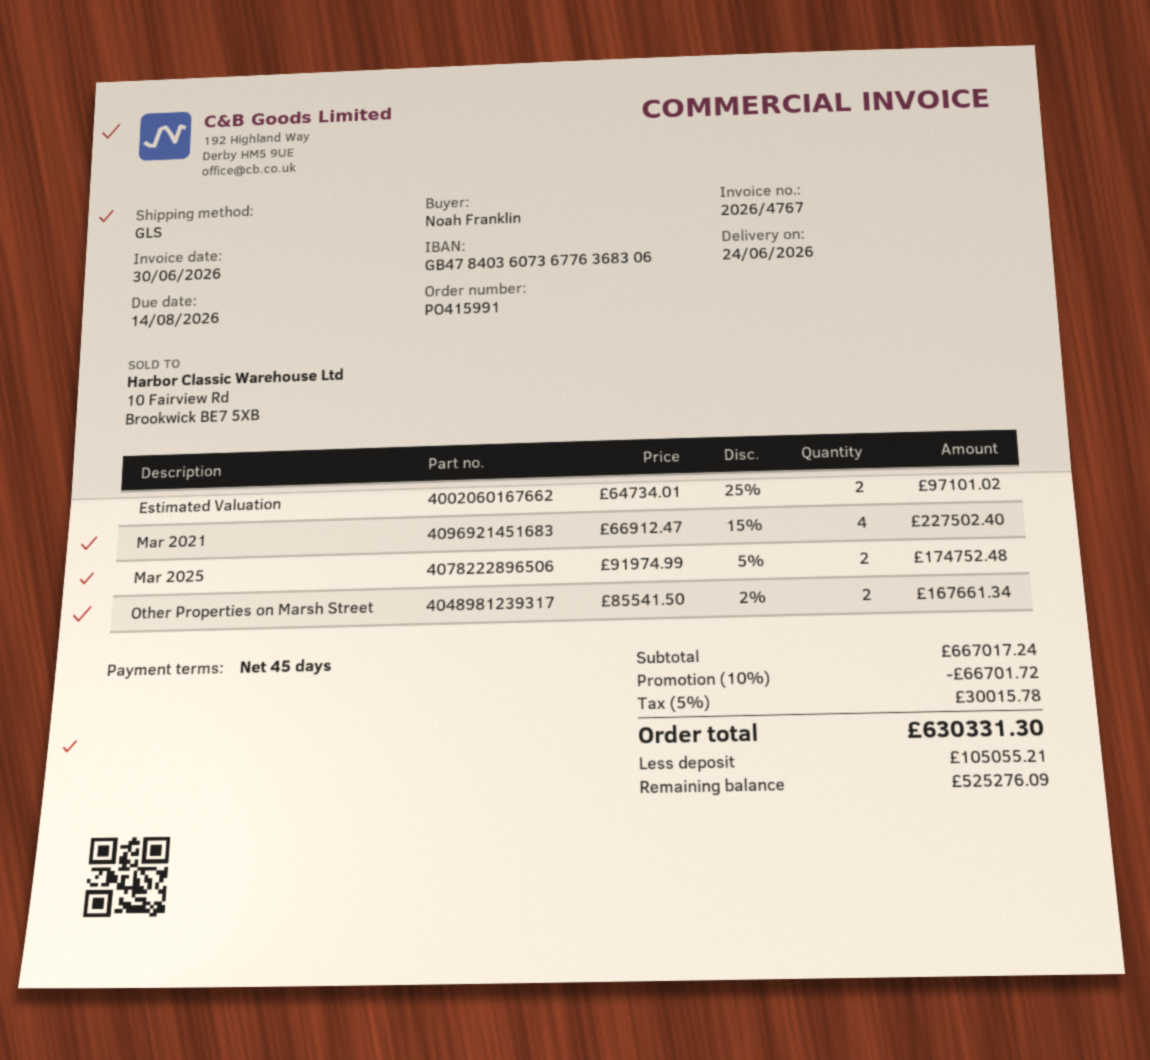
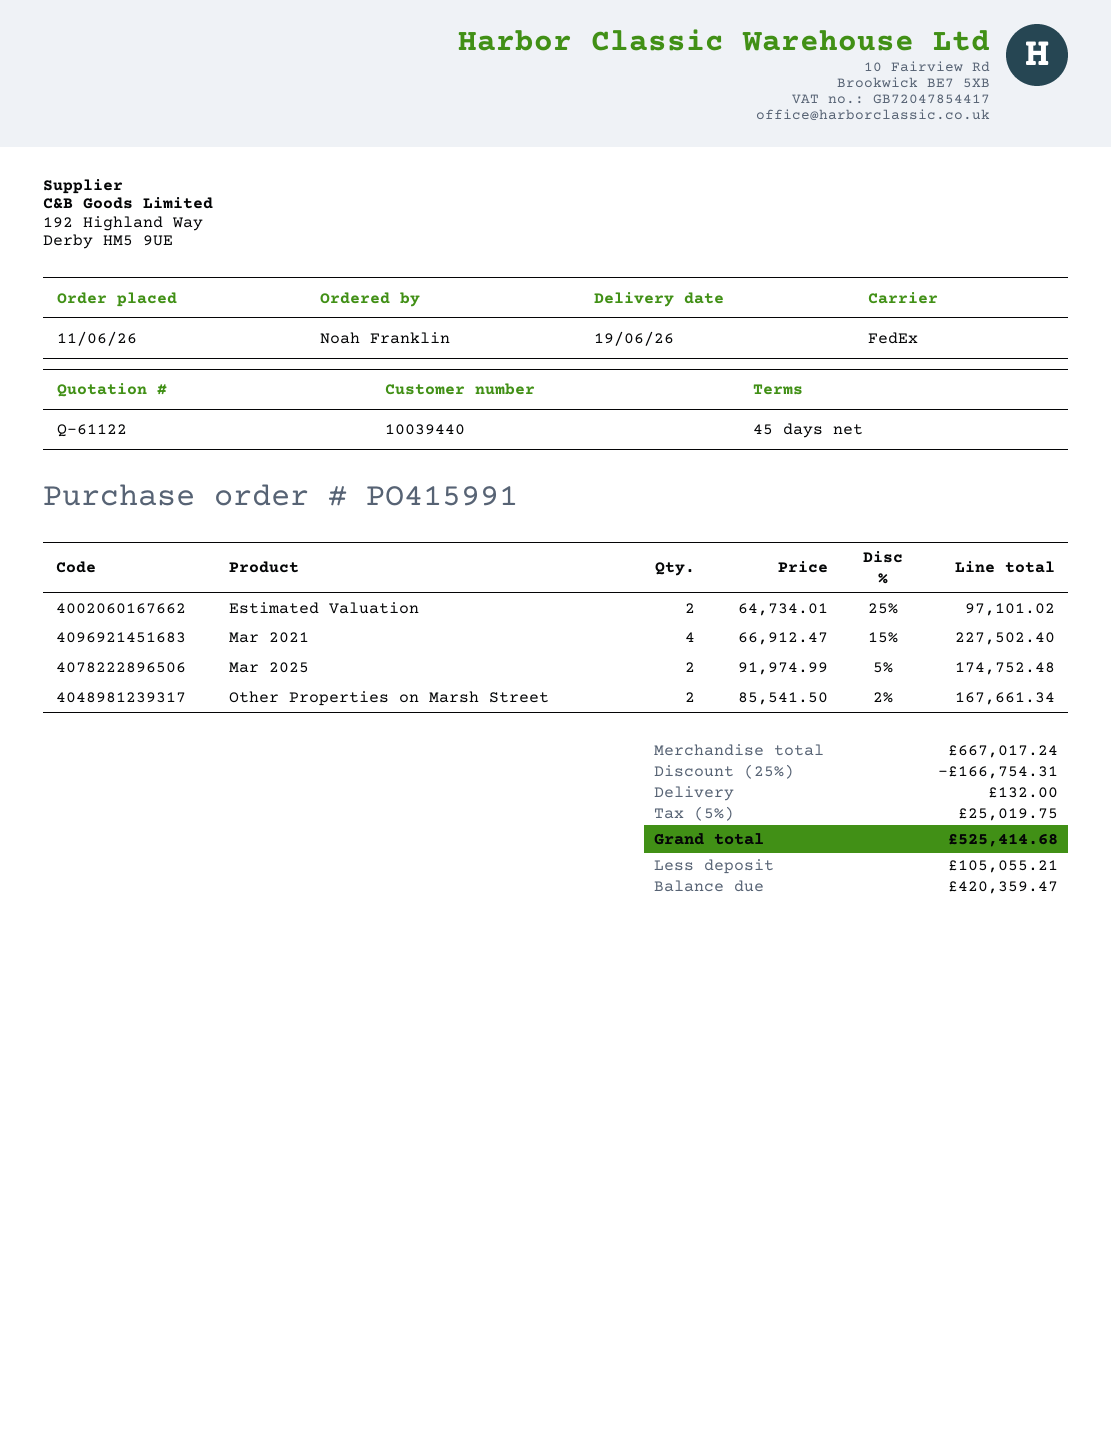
delivery date: 2026-06-24 -> 2026-06-19
shipping method: GLS -> FedEx
discount: 10% = 66701.72 -> 25% = 166754.31
shipping: none -> 132.00
tax: 5% = 30015.78 -> 5% = 25019.75
total: 630331.30 -> 525414.68
balance: 525276.09 -> 420359.47

